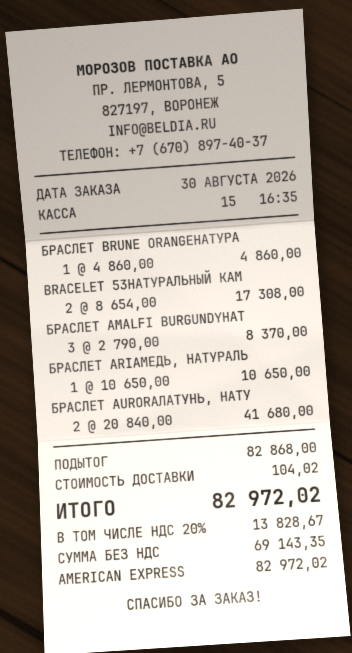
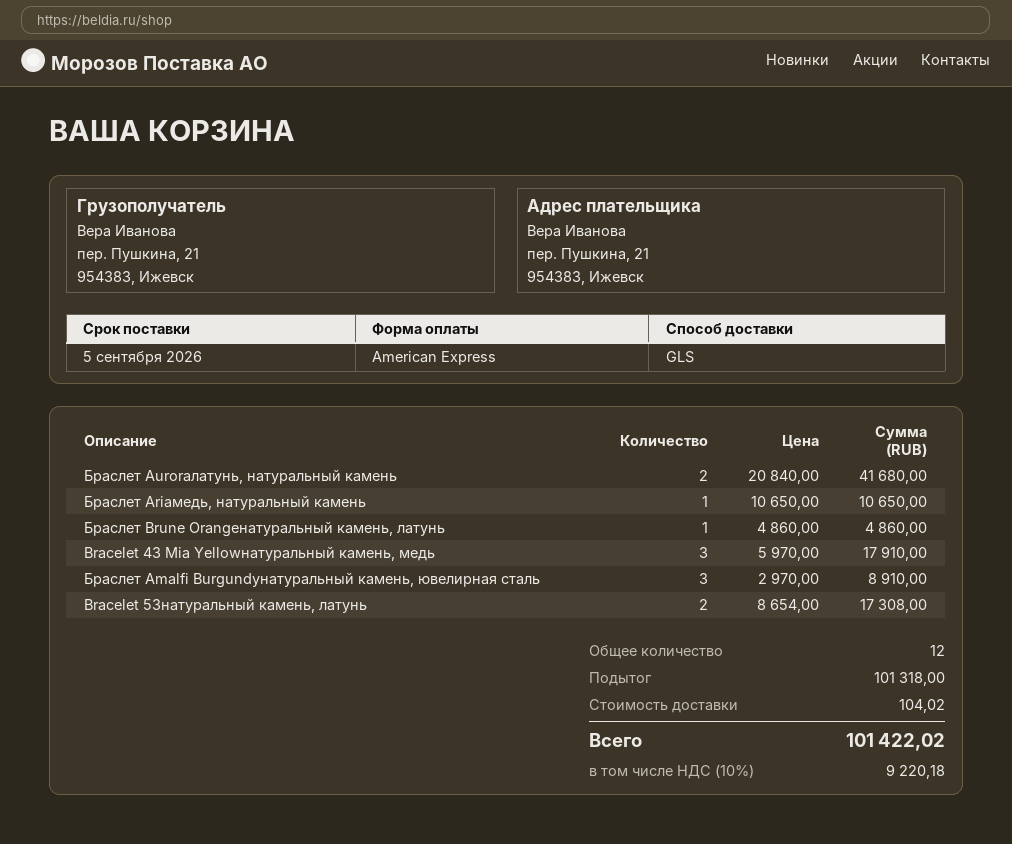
БРАСЛЕТ AMALFI BURGUNDYНАТ: 3 x 2790.00 = 8370.00 -> 3 x 2970.00 = 8910.00
Bracelet 43 Mia Yellowнатуральный камень, медь: none -> 3 x 5970.00 = 17910.00
subtotal: 82868.00 -> 101318.00
tax: 20% = 13828.67 -> 10% = 9220.18
total: 82972.02 -> 101422.02

